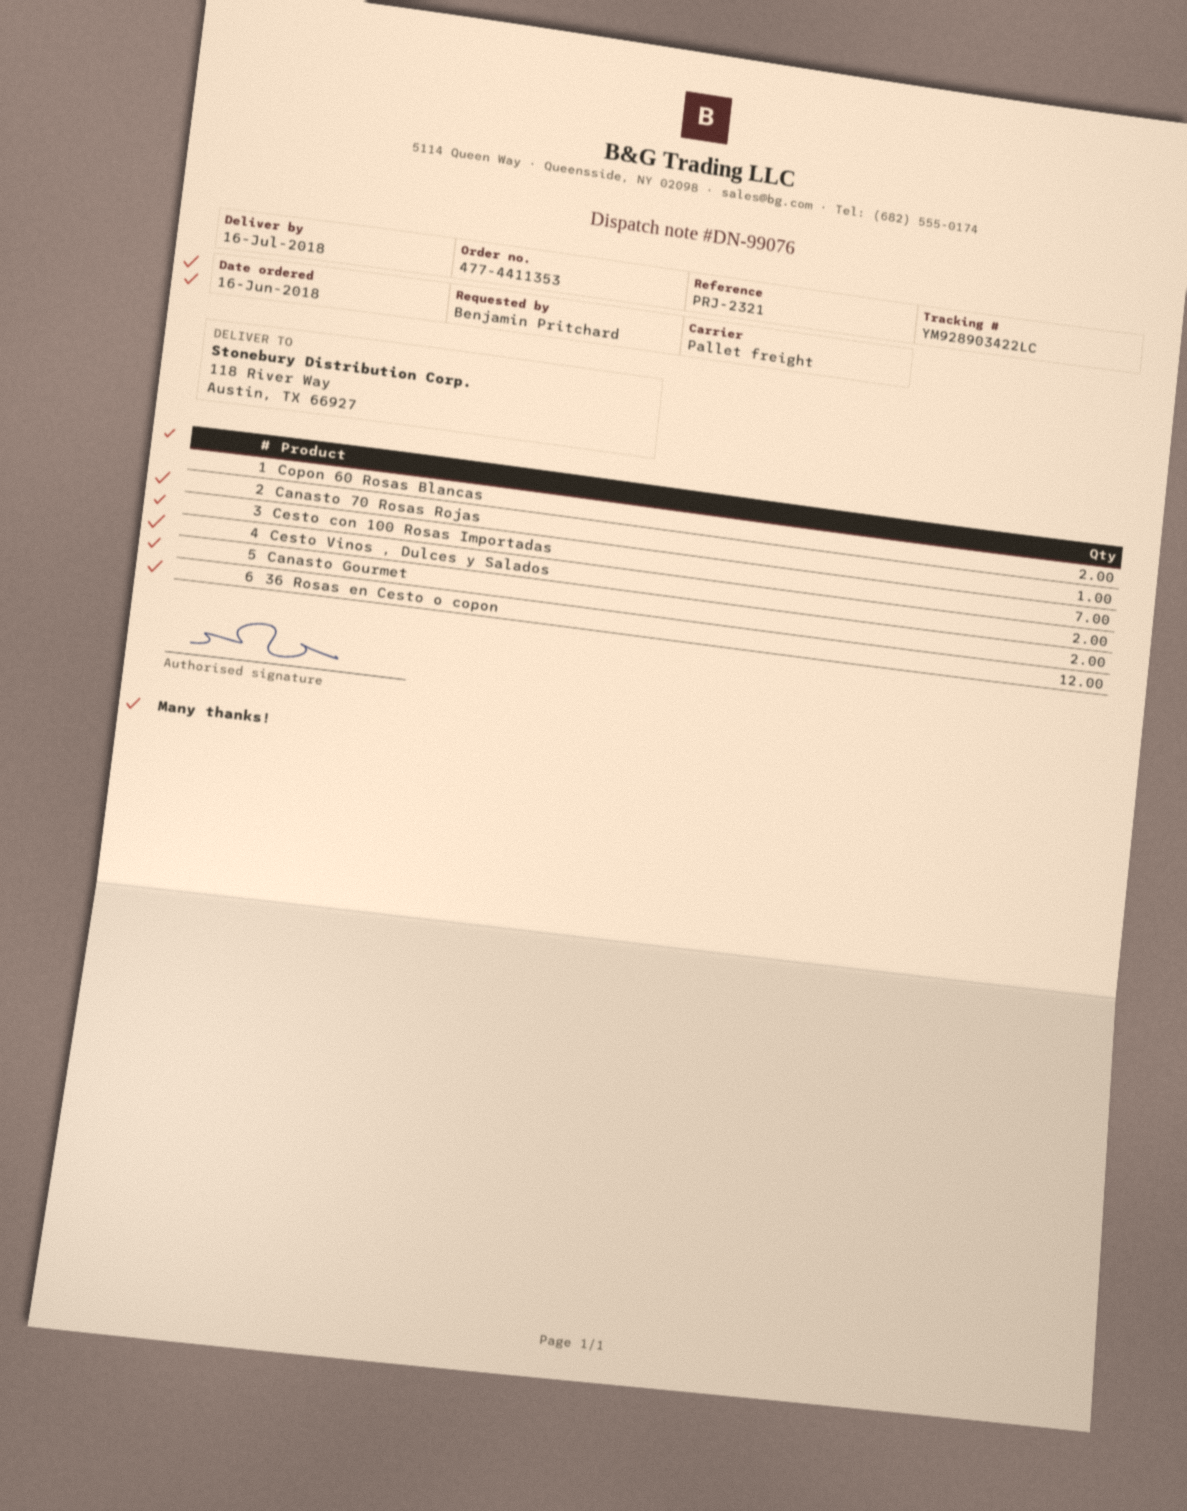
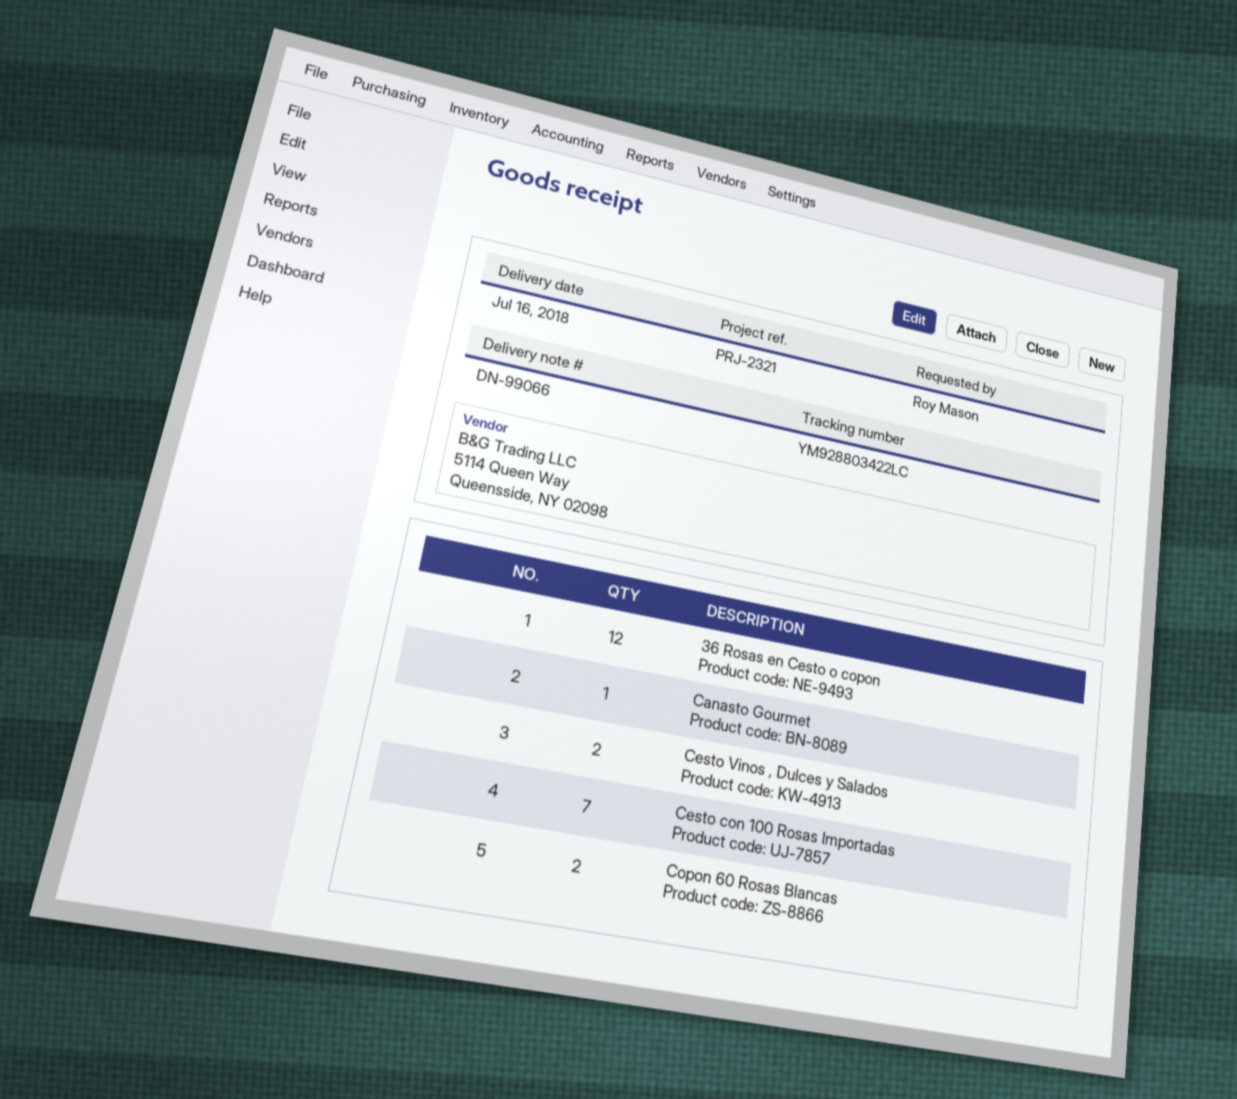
delivery note number: DN-99076 -> DN-99066
ordered by: Benjamin Pritchard -> Roy Mason
tracking number: YM928903422LC -> YM928803422LC
Canasto 70 Rosas Rojas: 1 -> none
Canasto Gourmet: 2 -> 1

